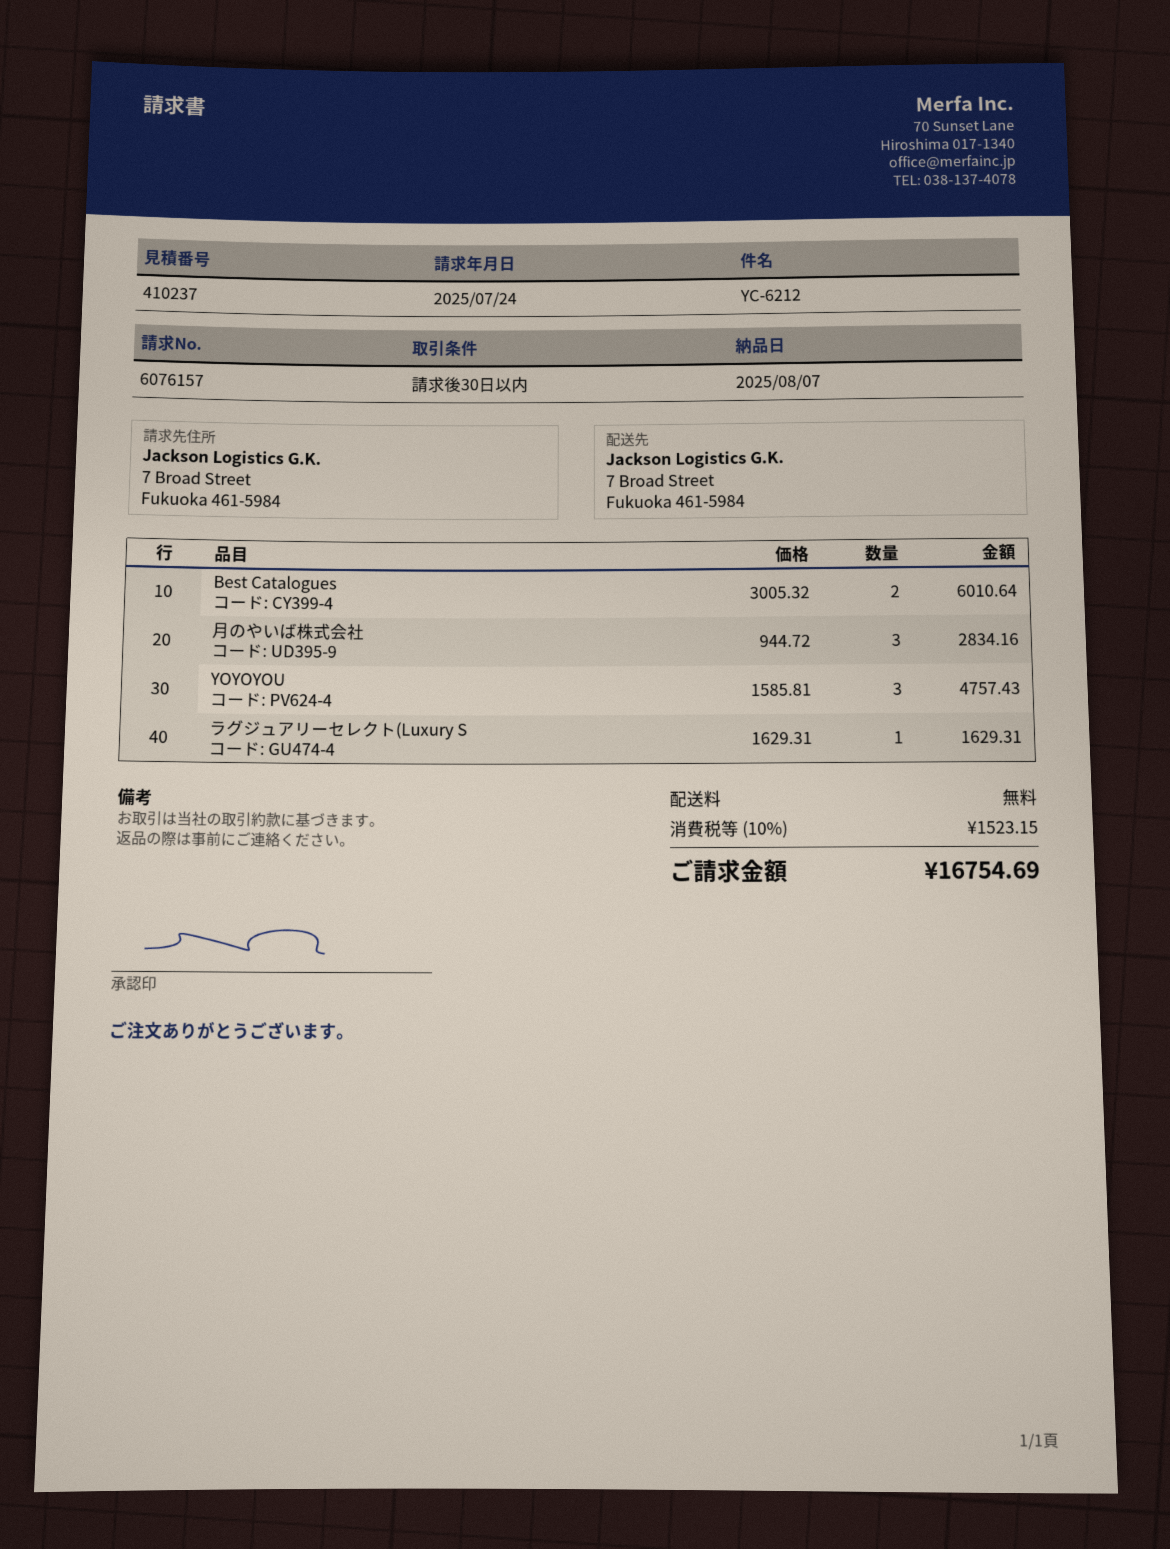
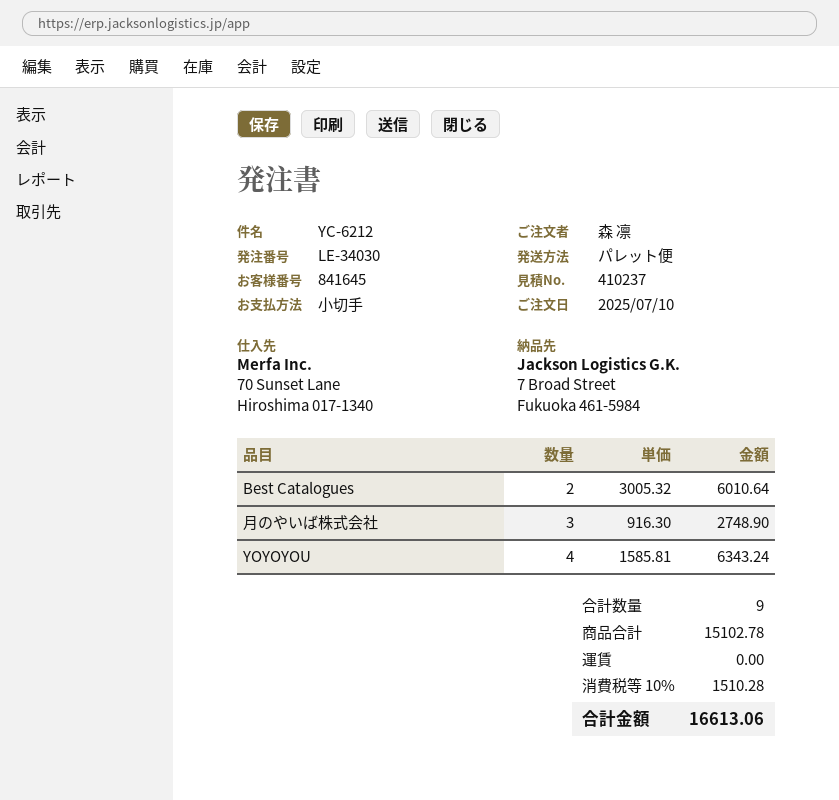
月のやいば株式会社: 3 x 944.72 = 2834.16 -> 3 x 916.30 = 2748.90
YOYOYOU: 3 x 1585.81 = 4757.43 -> 4 x 1585.81 = 6343.24
ラグジュアリーセレクト(Luxury S: 1 x 1629.31 = 1629.31 -> none
tax: 10% = 1523.15 -> 10% = 1510.28
total: 16754.69 -> 16613.06

